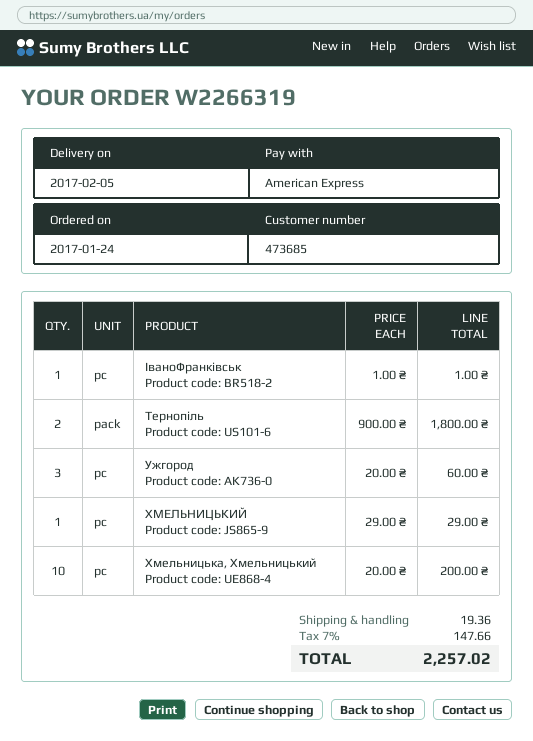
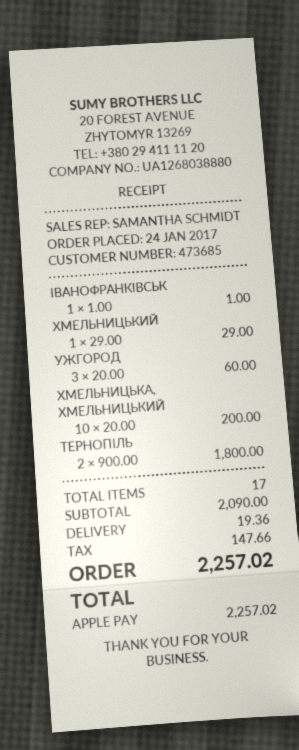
payment method: American Express -> Apple Pay

